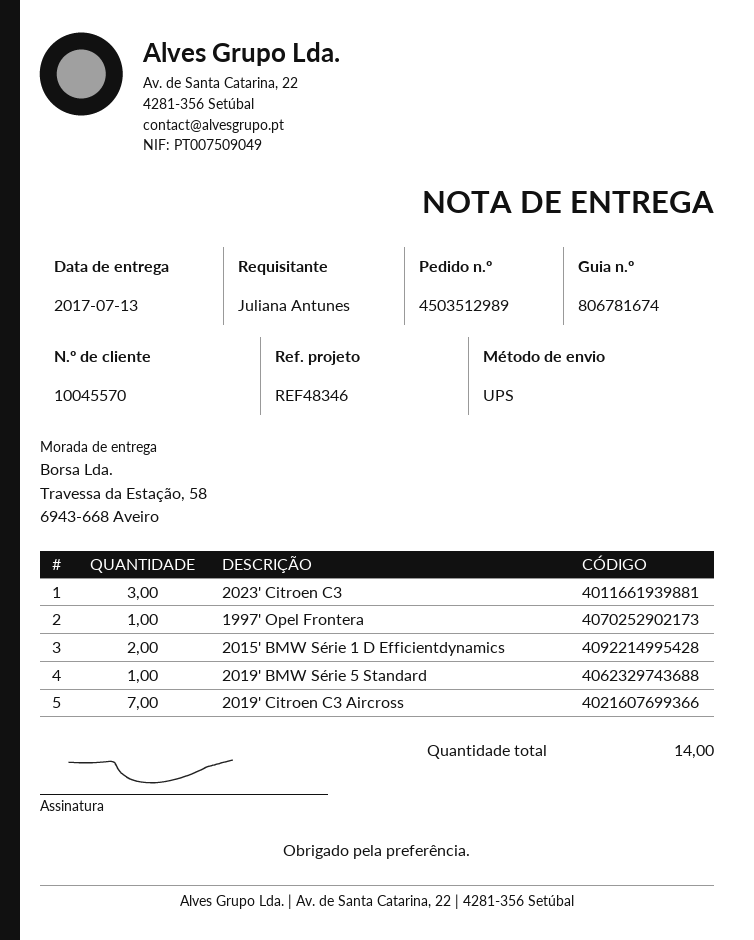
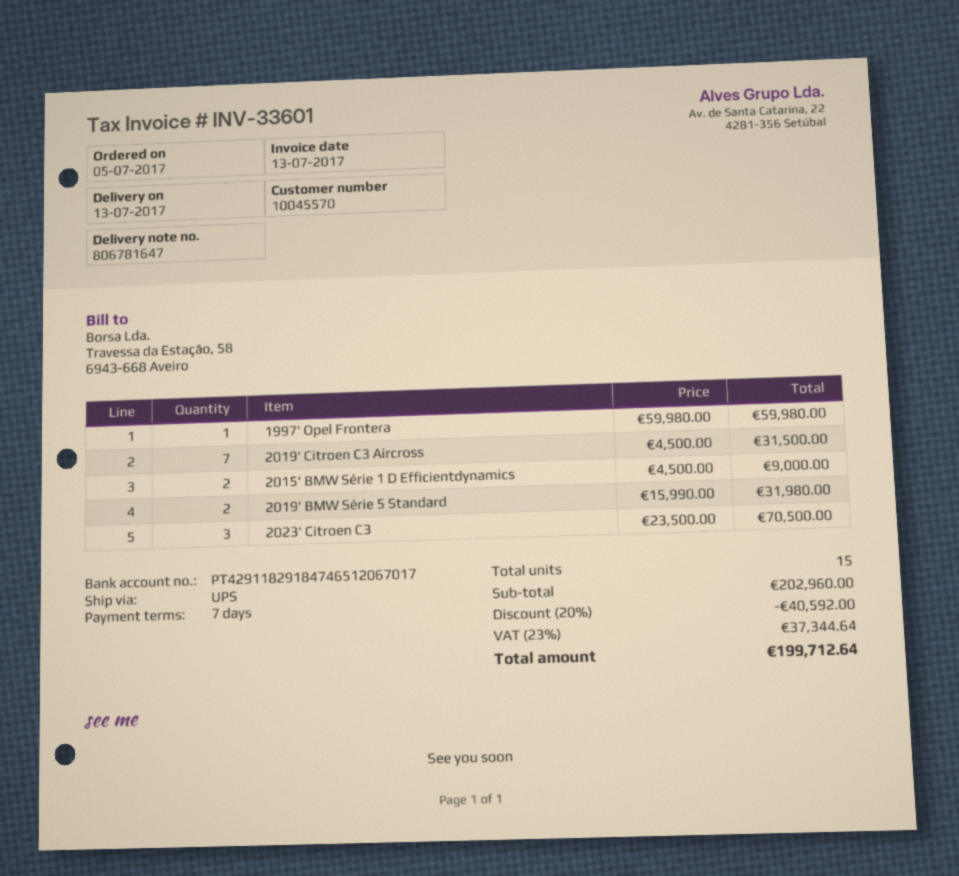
delivery note number: 806781674 -> 806781647
2019' BMW Série 5 Standard: 1 -> 2
total quantity: 14 -> 15

